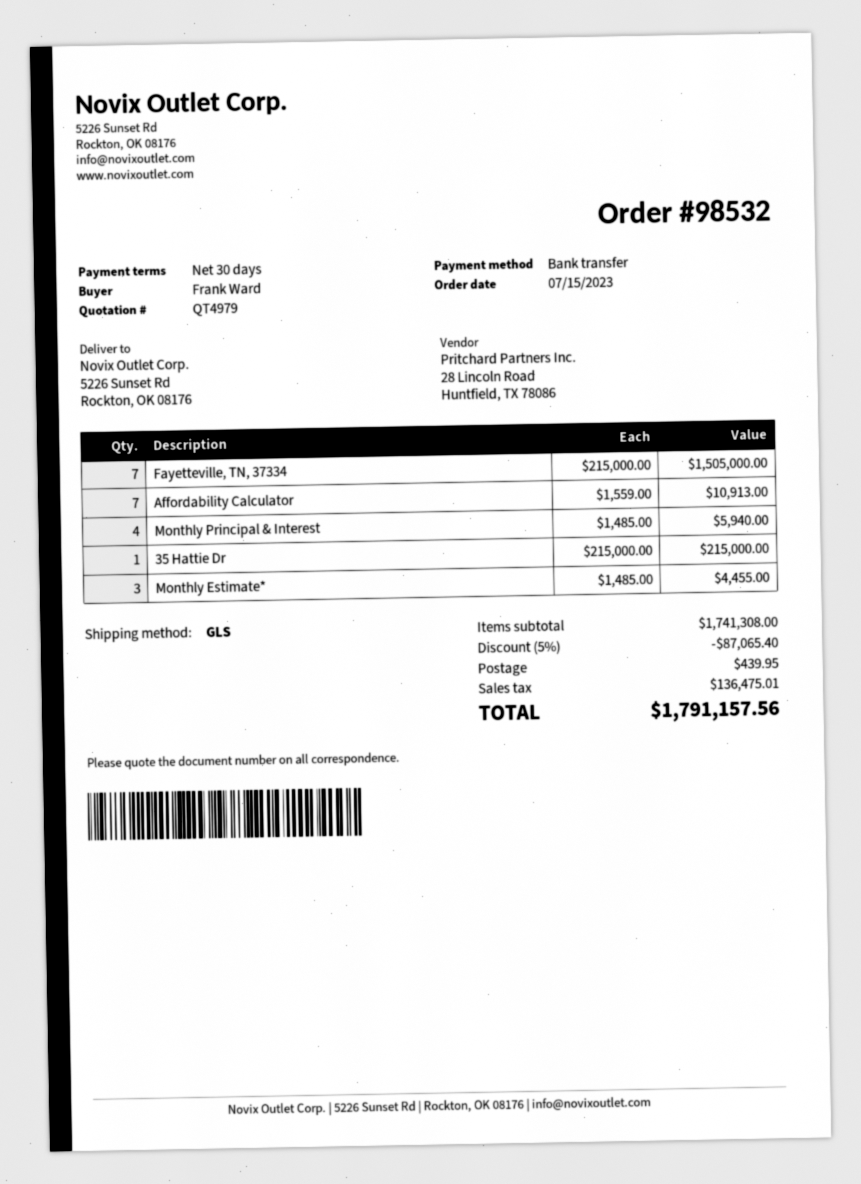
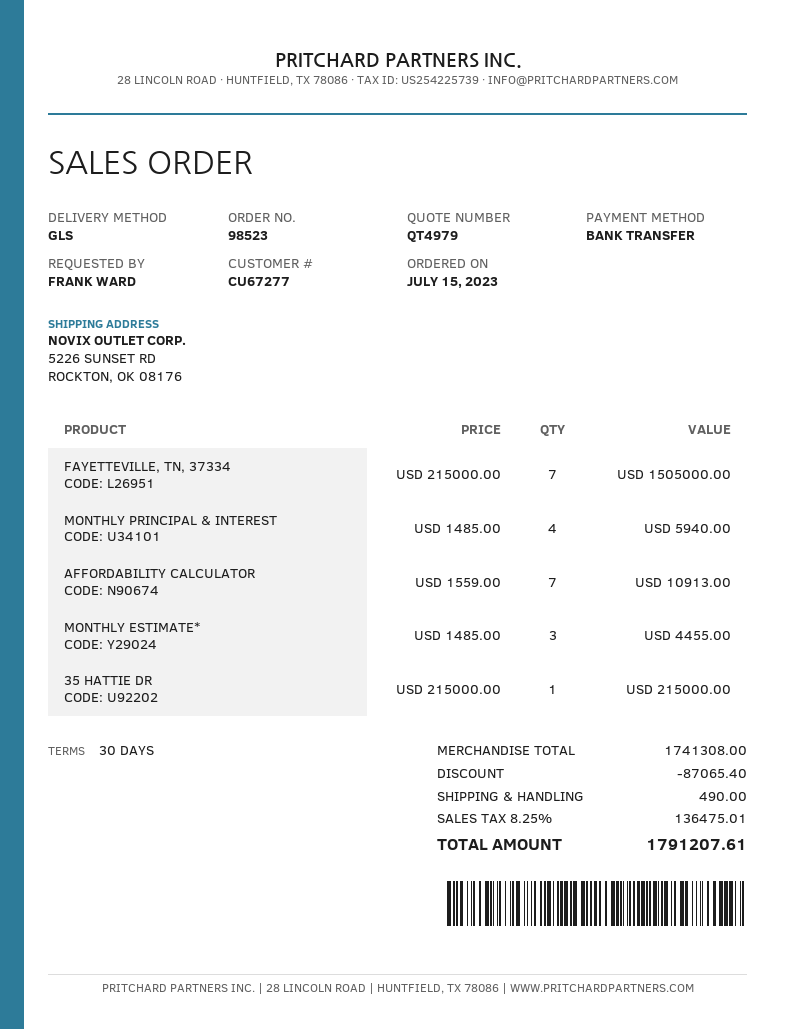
order number: 98532 -> 98523
shipping: 439.95 -> 490.00
total: 1791157.56 -> 1791207.61

